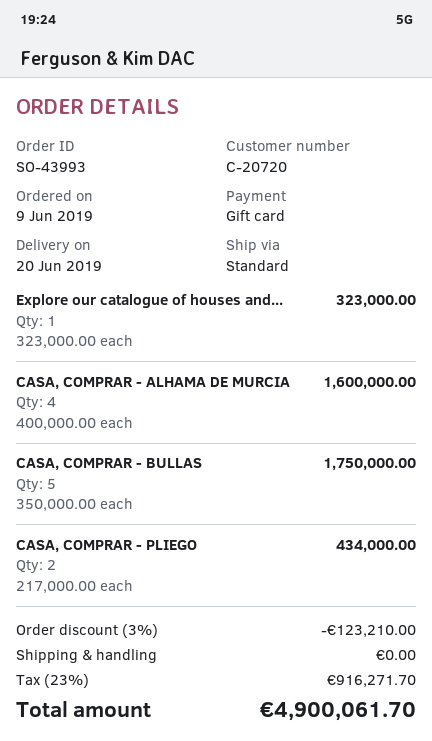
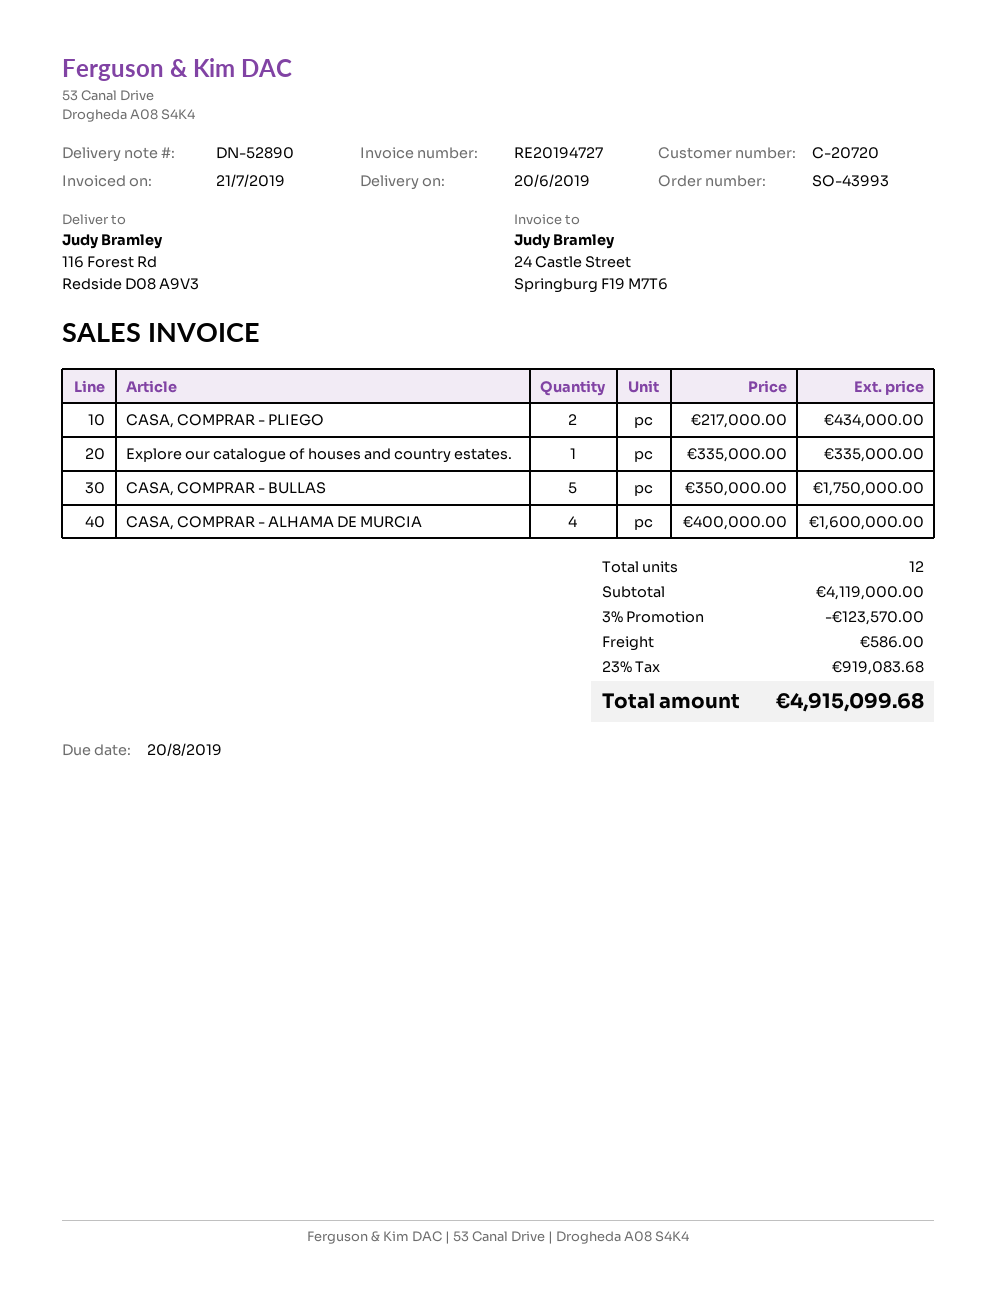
Explore our catalogue of houses and...: 1 x 323000.00 = 323000.00 -> 1 x 335000.00 = 335000.00
discount: 3% = 123210.00 -> 3% = 123570.00
shipping: 0.00 -> 586.00
tax: 23% = 916271.70 -> 23% = 919083.68
total: 4900061.70 -> 4915099.68

